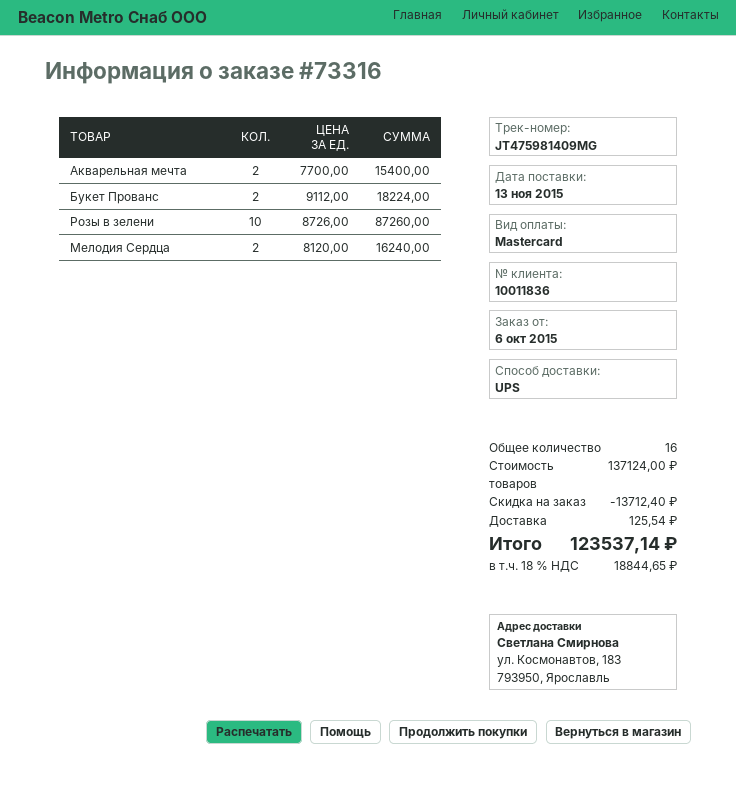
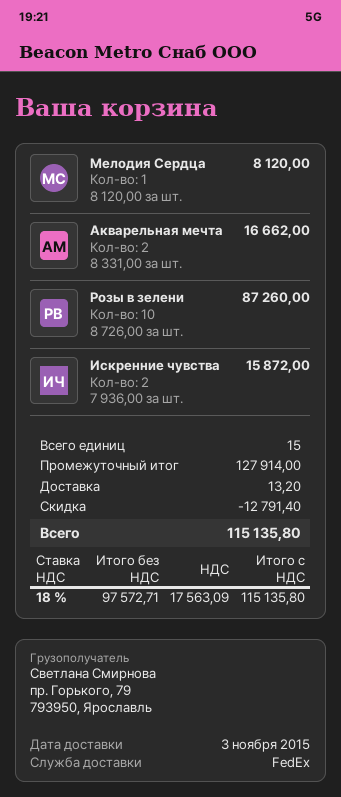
delivery date: 2015-11-13 -> 2015-11-03
shipping method: UPS -> FedEx
ship to: ул. Космонавтов, 183, 793950, Ярославль -> пр. Горького, 79, 793950, Ярославль
Акварельная мечта: 2 x 7700.00 = 15400.00 -> 2 x 8331.00 = 16662.00
Букет Прованс: 2 x 9112.00 = 18224.00 -> none
Мелодия Сердца: 2 x 8120.00 = 16240.00 -> 1 x 8120.00 = 8120.00
Искренние чувства: none -> 2 x 7936.00 = 15872.00
total quantity: 16 -> 15
subtotal: 137124.00 -> 127914.00
discount: 13712.40 -> 12791.40
shipping: 125.54 -> 13.20
tax: 18% = 18844.65 -> 18% = 17563.09
total: 123537.14 -> 115135.80

